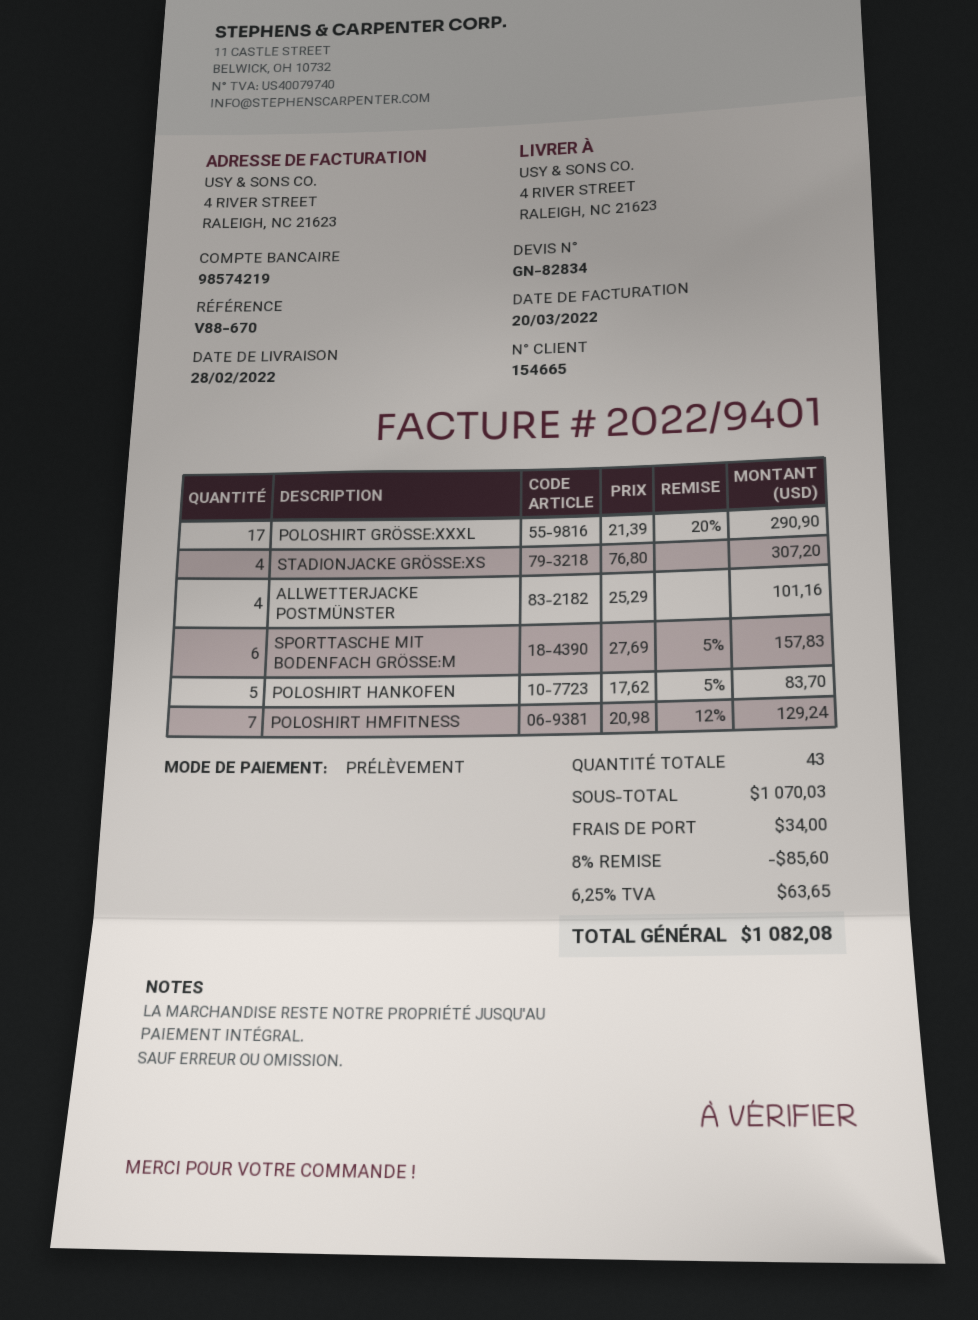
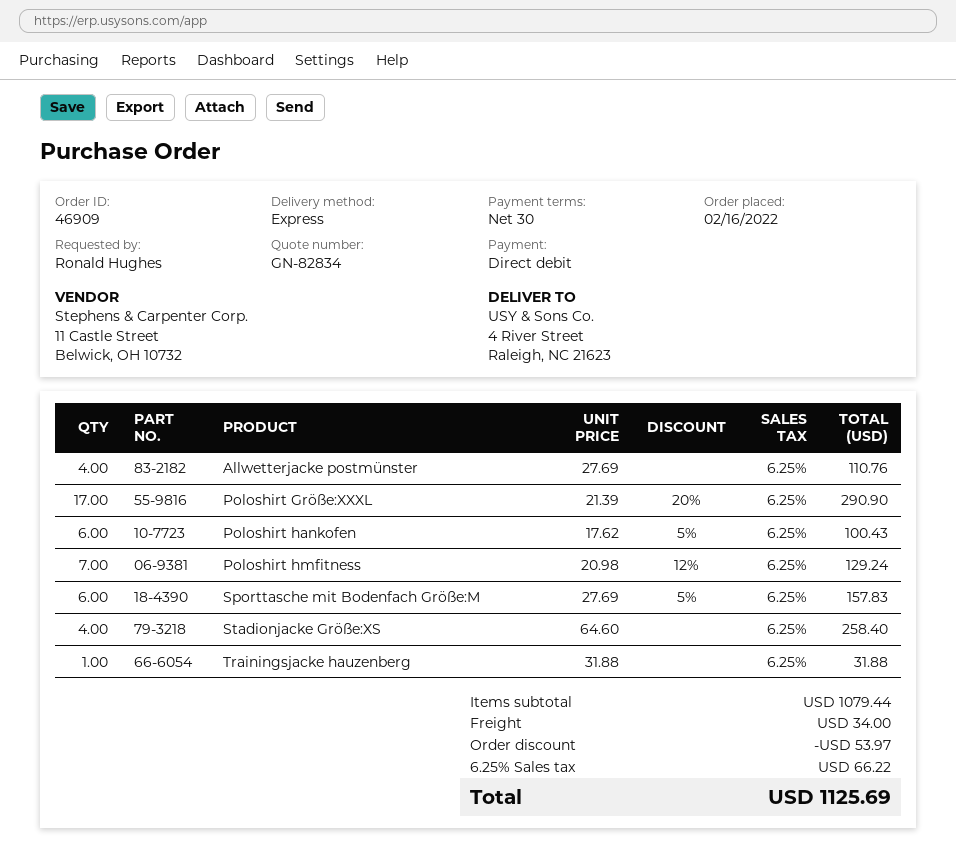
STADIONJACKE GRÖSSE:XS: 4 x 76.80 = 307.20 -> 4 x 64.60 = 258.40
ALLWETTERJACKE POSTMÜNSTER: 4 x 25.29 = 101.16 -> 4 x 27.69 = 110.76
POLOSHIRT HANKOFEN: 5 x 17.62 - 5% = 83.70 -> 6 x 17.62 - 5% = 100.43
Trainingsjacke hauzenberg: none -> 1 x 31.88 = 31.88
subtotal: 1070.03 -> 1079.44
discount: 85.60 -> 53.97
tax: 6.25% = 63.65 -> 6.25% = 66.22
total: 1082.08 -> 1125.69

